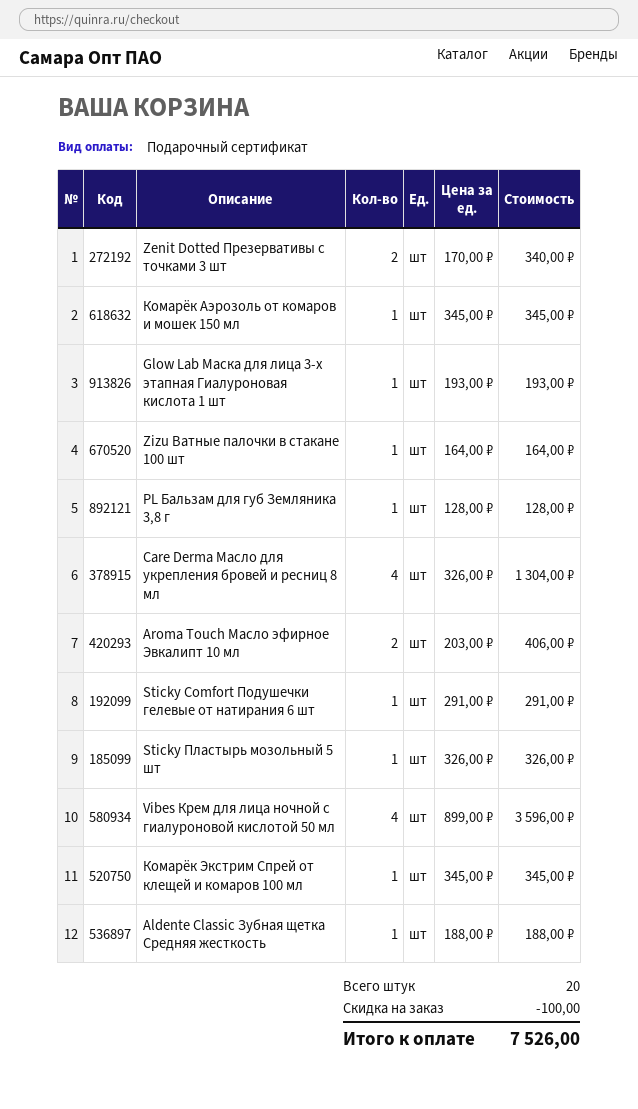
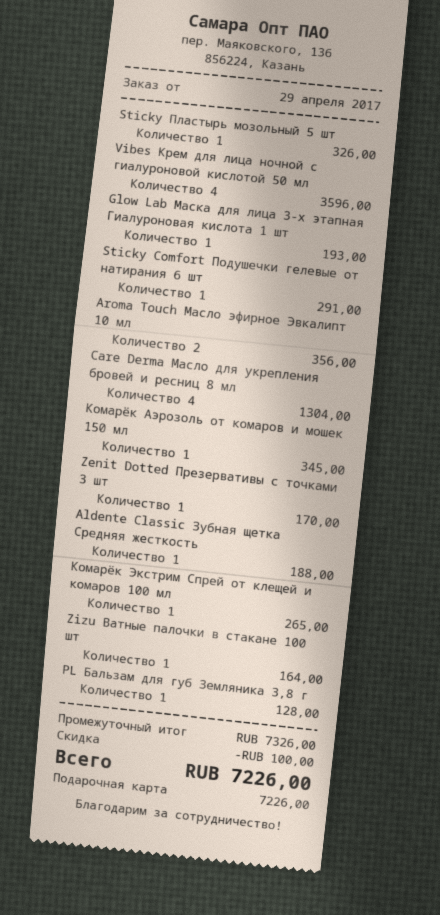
Zenit Dotted Презервативы с точками 3 шт: 2 for 340.00 -> 1 for 170.00
Aroma Touch Масло эфирное Эвкалипт 10 мл: 2 for 406.00 -> 2 for 356.00
Комарёк Экстрим Спрей от клещей и комаров 100 мл: 1 for 345.00 -> 1 for 265.00
total: 7526.00 -> 7226.00

